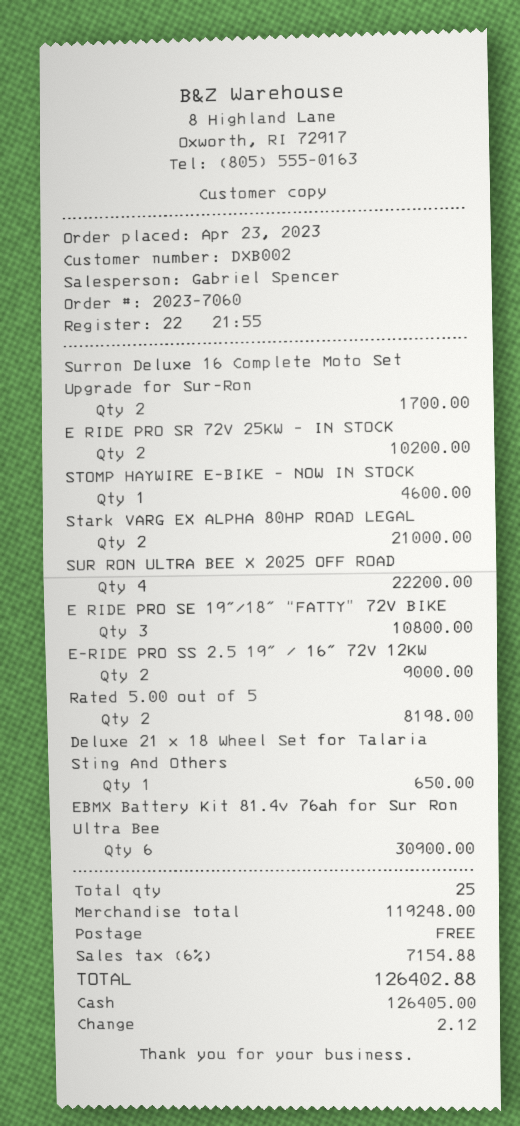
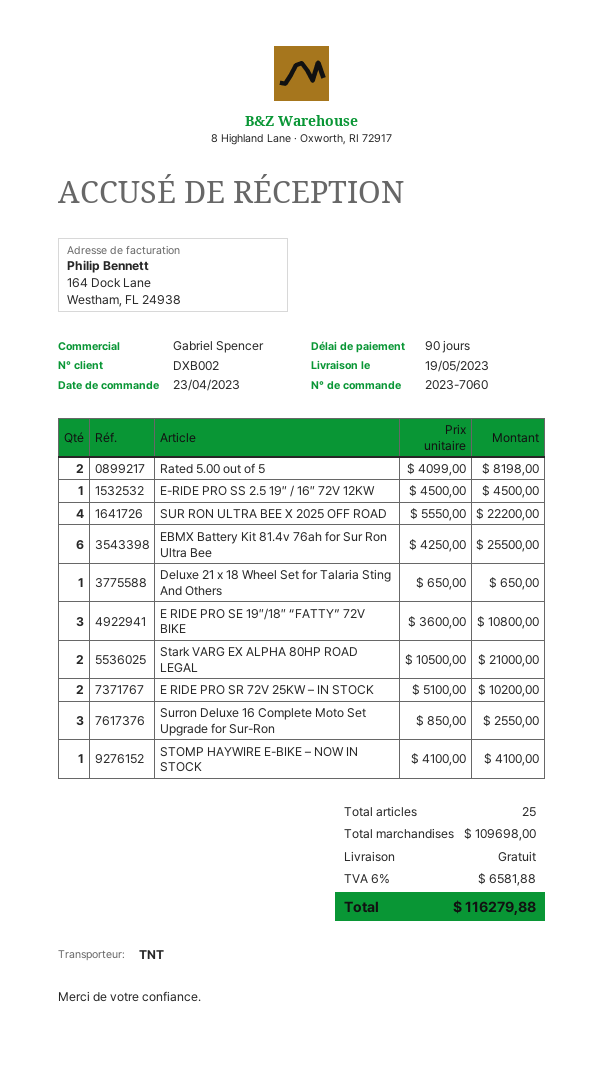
Surron Deluxe 16 Complete Moto Set Upgrade for Sur-Ron: 2 for 1700.00 -> 3 for 2550.00
STOMP HAYWIRE E-BIKE – NOW IN STOCK: 1 for 4600.00 -> 1 for 4100.00
E-RIDE PRO SS 2.5 19″ / 16″ 72V 12KW: 2 for 9000.00 -> 1 for 4500.00
EBMX Battery Kit 81.4v 76ah for Sur Ron Ultra Bee: 6 for 30900.00 -> 6 for 25500.00
subtotal: 119248.00 -> 109698.00
tax: 6% = 7154.88 -> 6% = 6581.88
total: 126402.88 -> 116279.88

